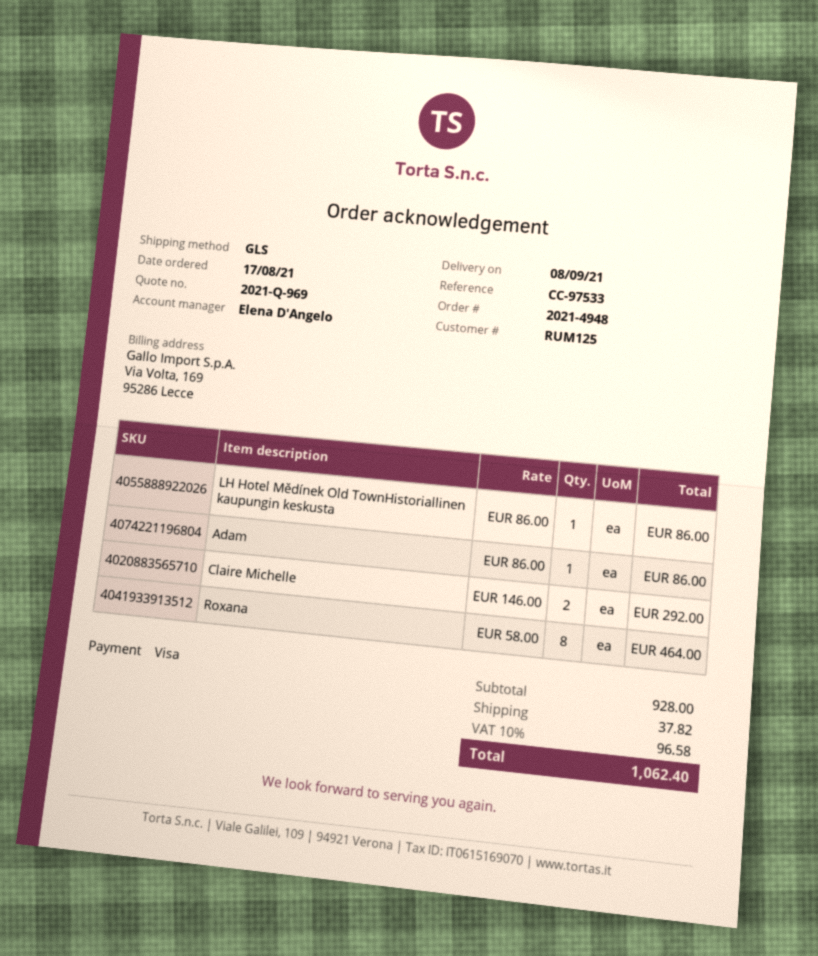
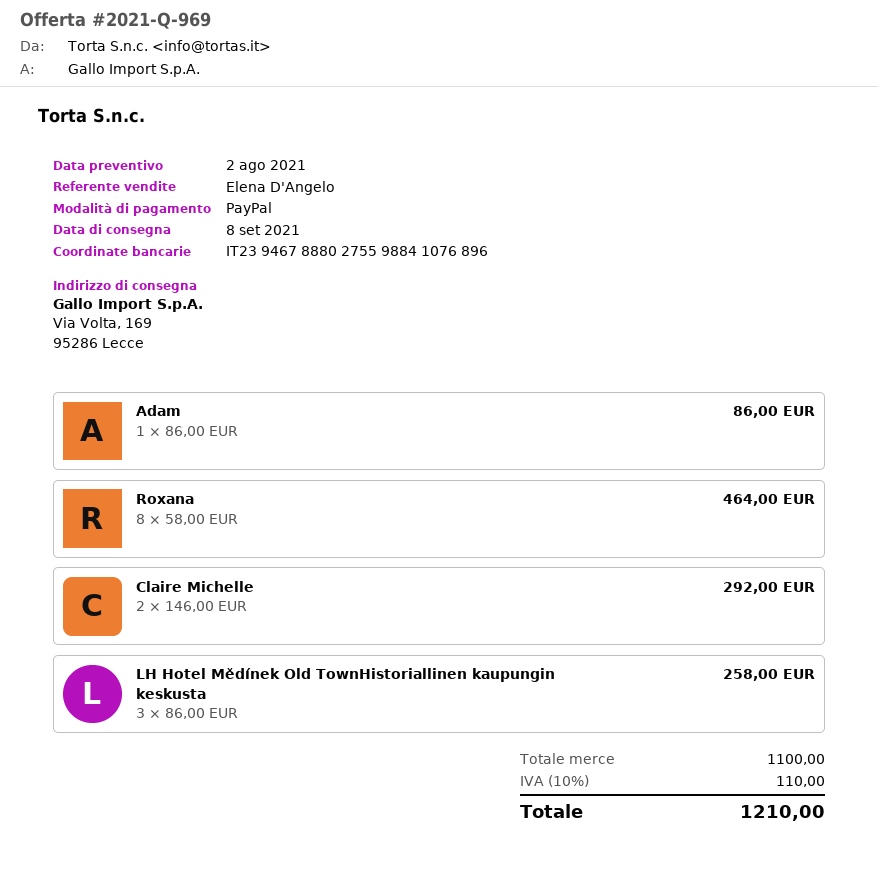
payment method: Visa -> PayPal
LH Hotel Mědínek Old TownHistoriallinen kaupungin keskusta: 1 x 86.00 = 86.00 -> 3 x 86.00 = 258.00
subtotal: 928.00 -> 1100.00
shipping: 37.82 -> none
tax: 10% = 96.58 -> 10% = 110.00
total: 1062.40 -> 1210.00

